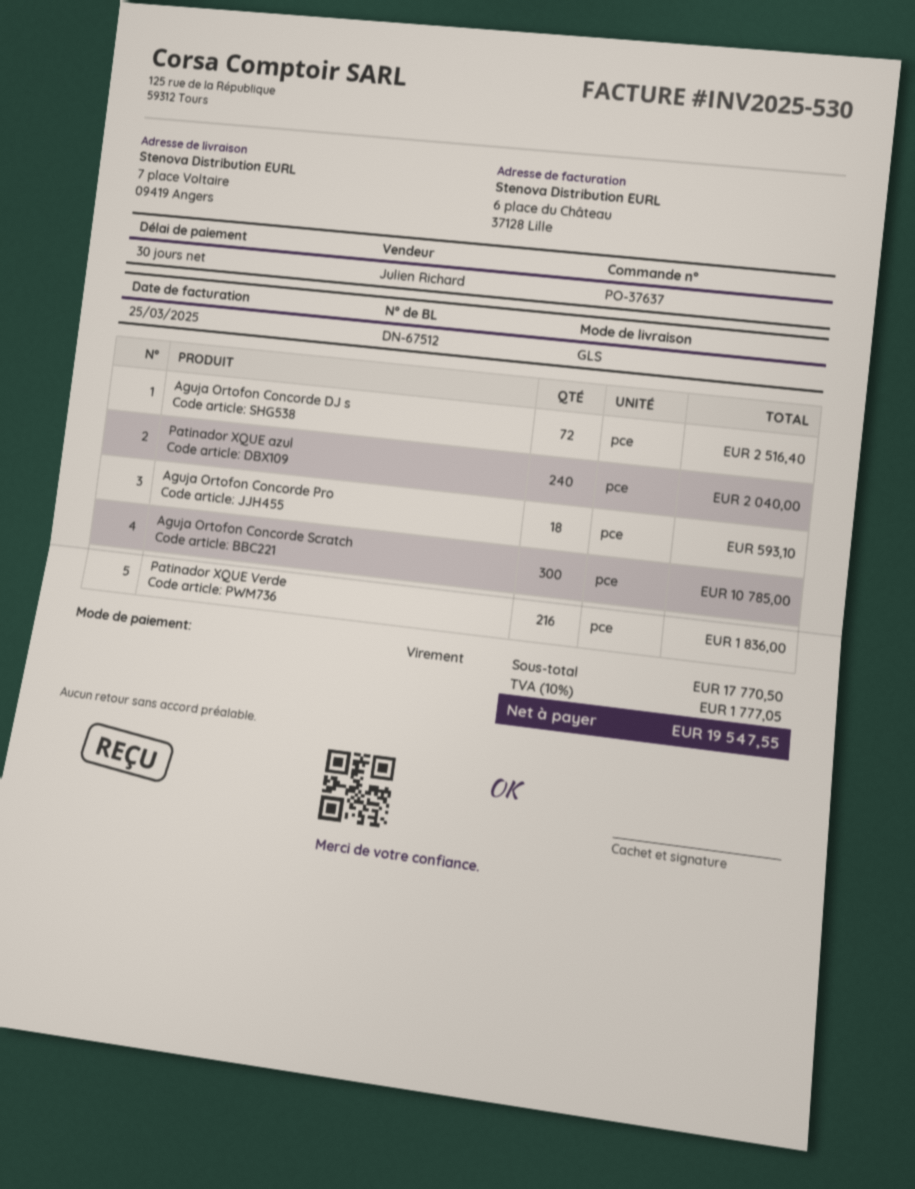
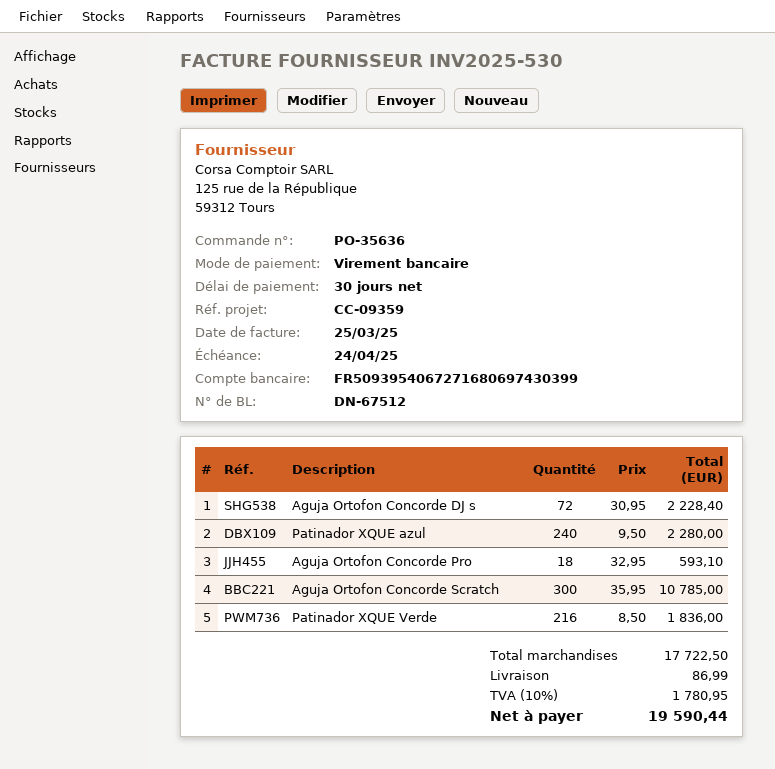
order number: PO-37637 -> PO-35636
Aguja Ortofon Concorde DJ s: 72 for 2516.40 -> 72 for 2228.40
Patinador XQUE azul: 240 for 2040.00 -> 240 for 2280.00
subtotal: 17770.50 -> 17722.50
shipping: none -> 86.99
tax: 10% = 1777.05 -> 10% = 1780.95
total: 19547.55 -> 19590.44

